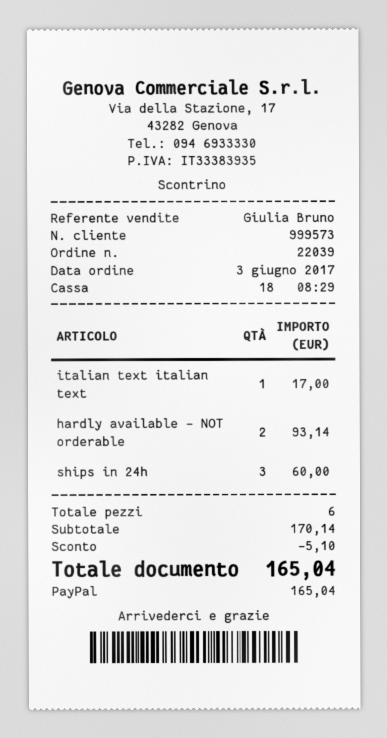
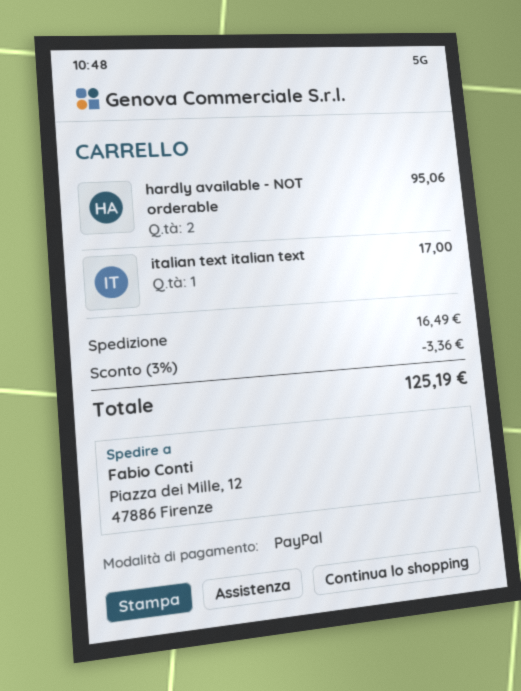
hardly available - NOT orderable: 2 for 93.14 -> 2 for 95.06
ships in 24h: 3 for 60.00 -> none
discount: 5.10 -> 3.36
shipping: none -> 16.49
total: 165.04 -> 125.19

